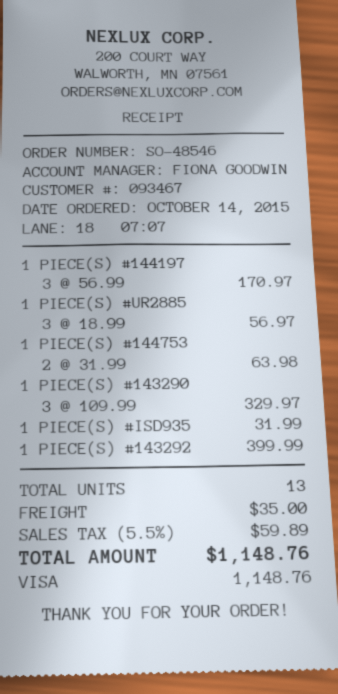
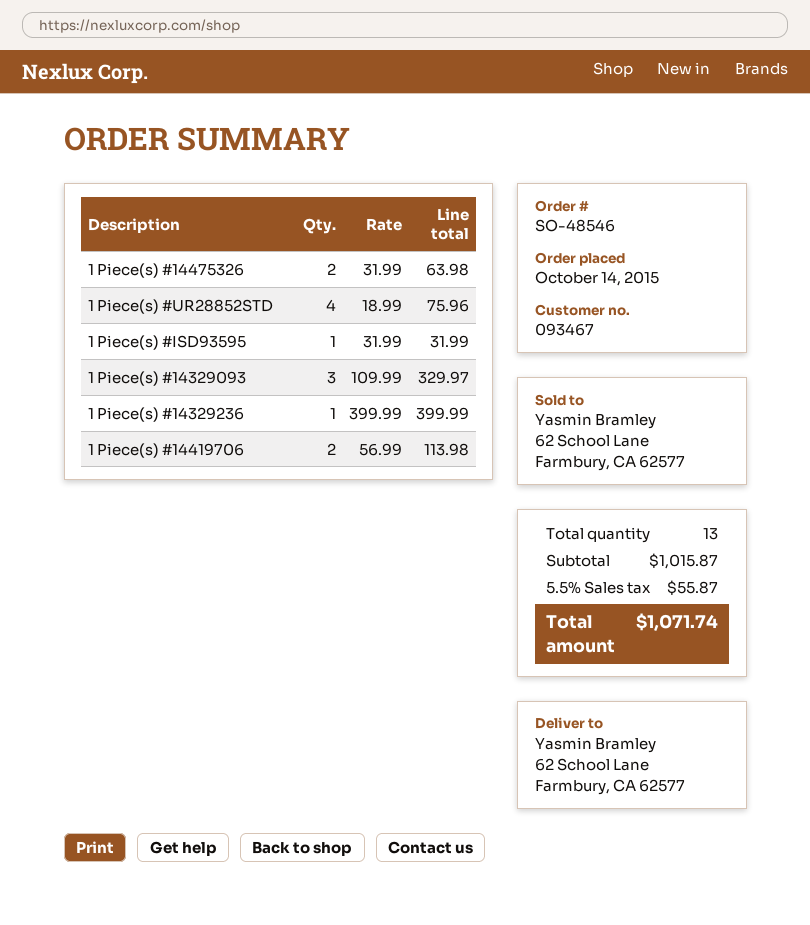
1 PIECE(S) #144197: 3 x 56.99 = 170.97 -> 2 x 56.99 = 113.98
1 PIECE(S) #UR2885: 3 x 18.99 = 56.97 -> 4 x 18.99 = 75.96
shipping: 35.00 -> none
tax: 5.5% = 59.89 -> 5.5% = 55.87
total: 1148.76 -> 1071.74

